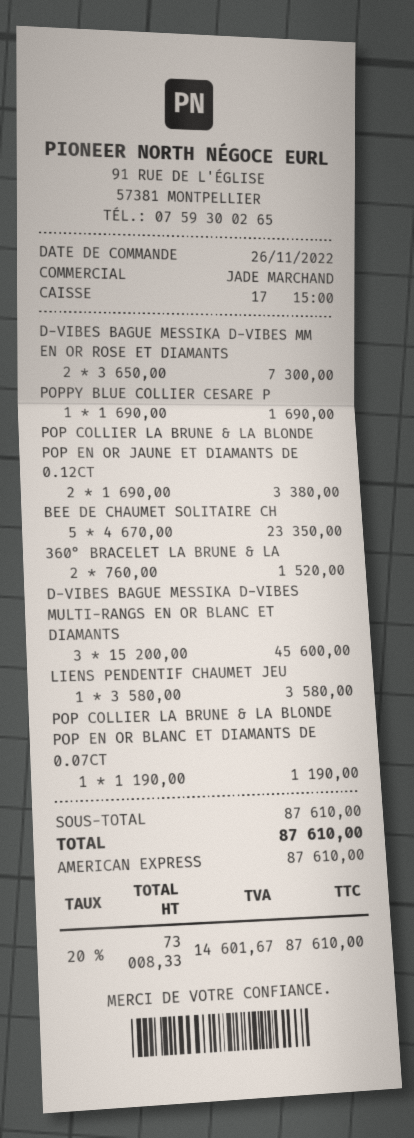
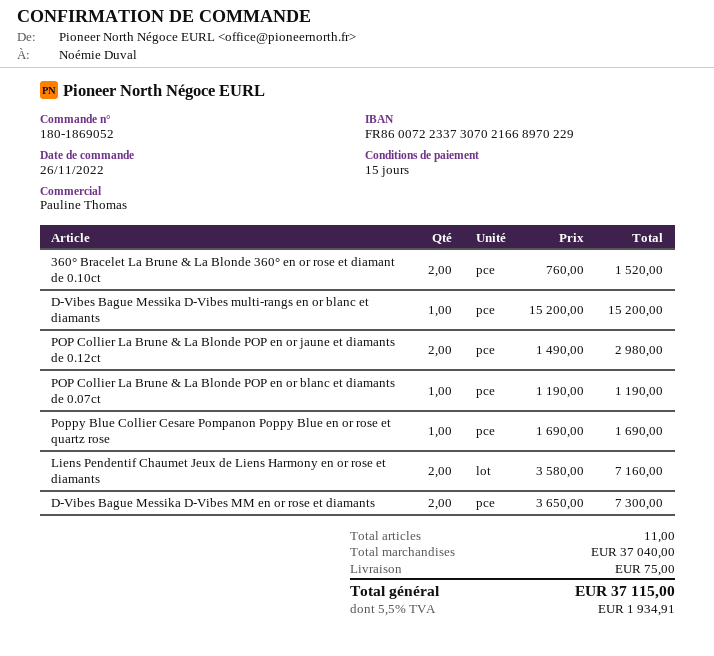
sales rep: JADE MARCHAND -> Pauline Thomas
POP COLLIER LA BRUNE & LA BLONDE POP EN OR JAUNE ET DIAMANTS DE 0.12CT: 2 x 1690.00 = 3380.00 -> 2 x 1490.00 = 2980.00
BEE DE CHAUMET SOLITAIRE CH: 5 x 4670.00 = 23350.00 -> none
D-VIBES BAGUE MESSIKA D-VIBES MULTI-RANGS EN OR BLANC ET DIAMANTS: 3 x 15200.00 = 45600.00 -> 1 x 15200.00 = 15200.00
LIENS PENDENTIF CHAUMET JEU: 1 x 3580.00 = 3580.00 -> 2 x 3580.00 = 7160.00
subtotal: 87610.00 -> 37040.00
shipping: none -> 75.00
tax: 20% = 14601.67 -> 5.5% = 1934.91
total: 87610.00 -> 37115.00

